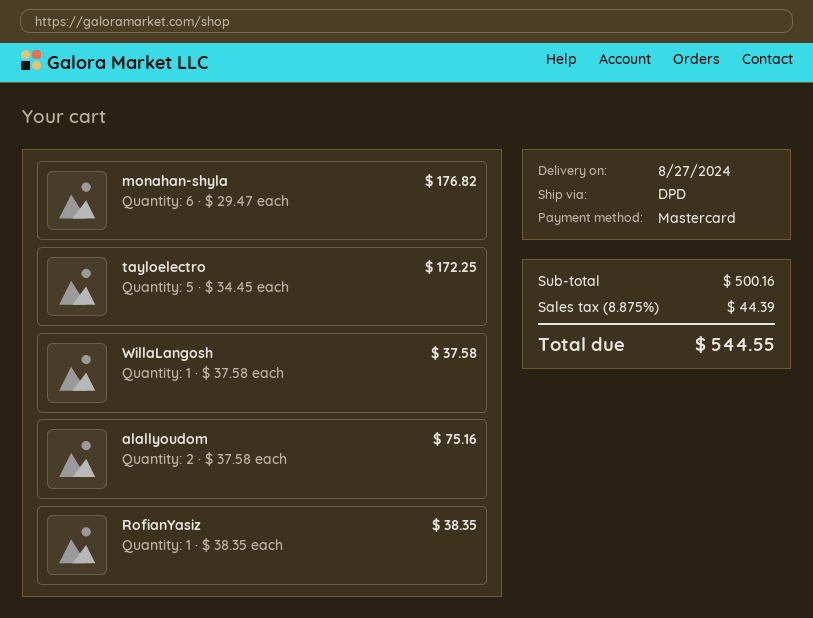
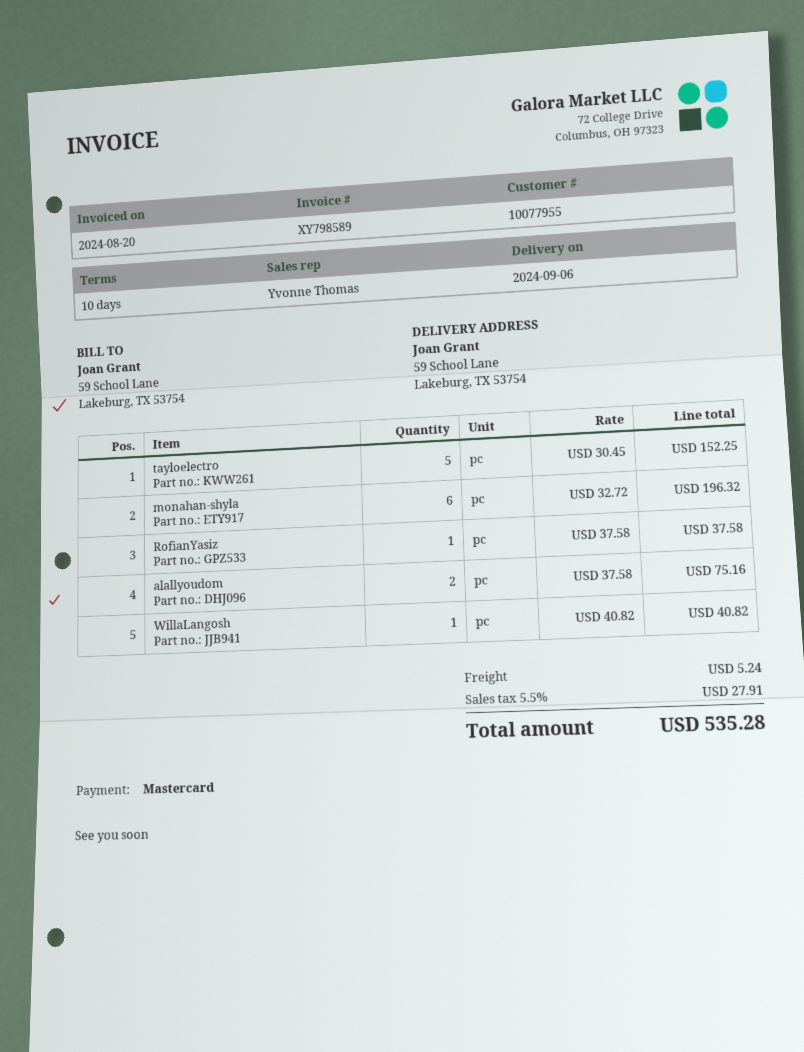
delivery date: 2024-08-27 -> 2024-09-06
monahan-shyla: 6 x 29.47 = 176.82 -> 6 x 32.72 = 196.32
tayloelectro: 5 x 34.45 = 172.25 -> 5 x 30.45 = 152.25
WillaLangosh: 1 x 37.58 = 37.58 -> 1 x 40.82 = 40.82
RofianYasiz: 1 x 38.35 = 38.35 -> 1 x 37.58 = 37.58
shipping: none -> 5.24
tax: 8.875% = 44.39 -> 5.5% = 27.91
total: 544.55 -> 535.28

